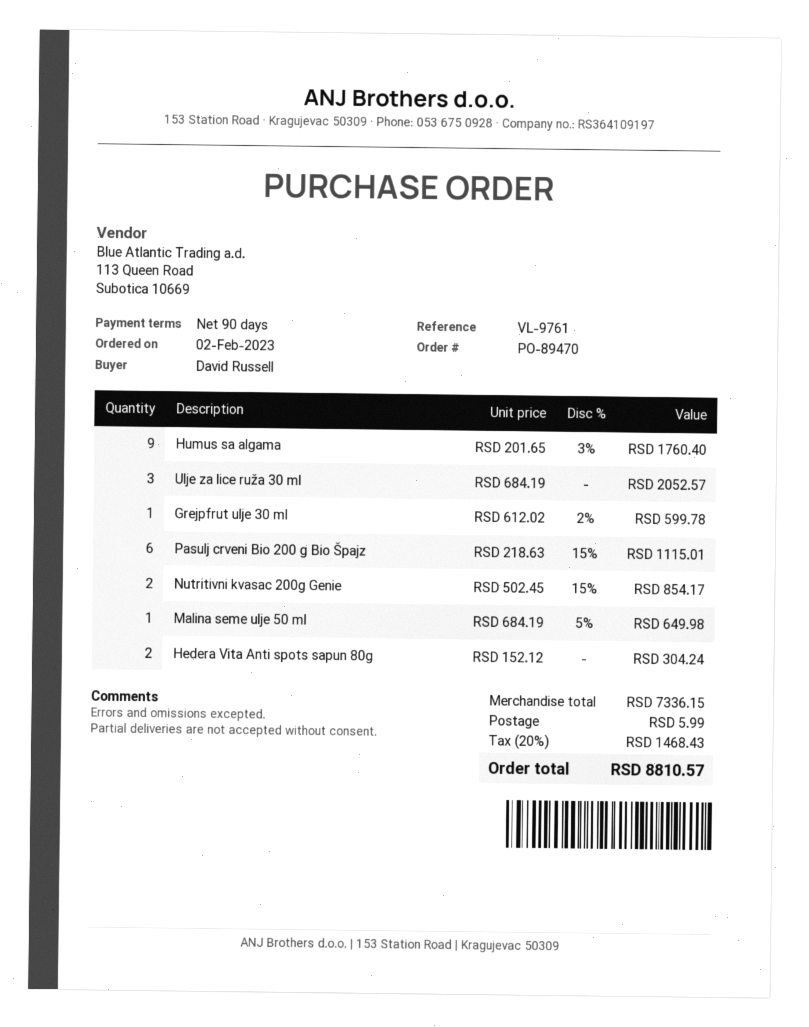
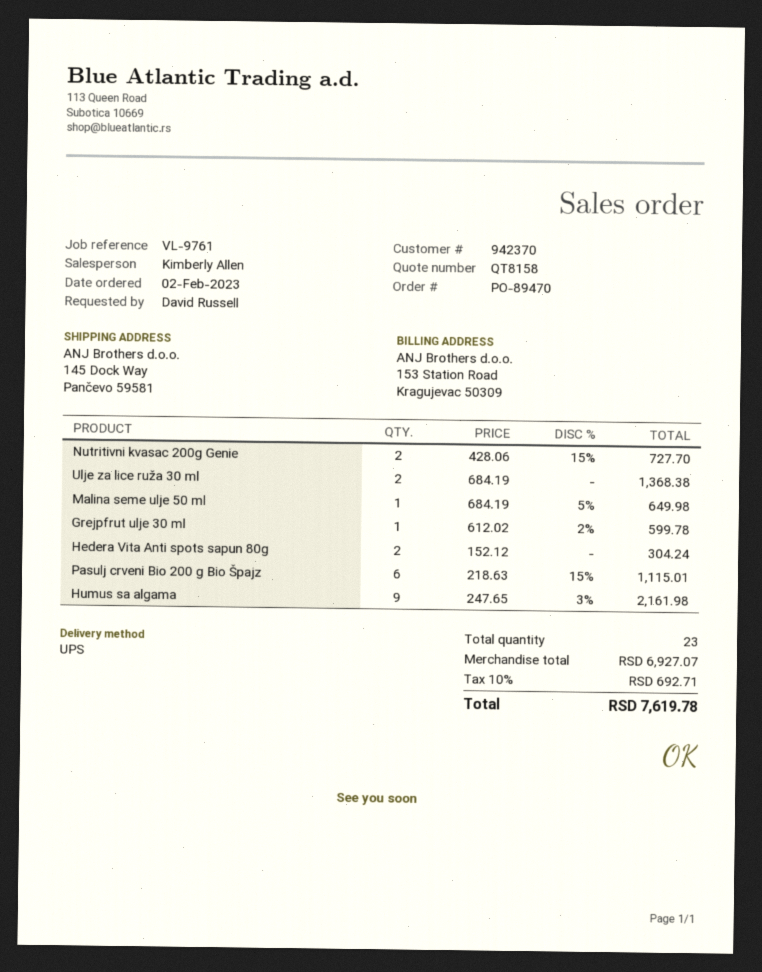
Humus sa algama: 9 x 201.65 - 3% = 1760.40 -> 9 x 247.65 - 3% = 2161.98
Ulje za lice ruža 30 ml: 3 x 684.19 = 2052.57 -> 2 x 684.19 = 1368.38
Nutritivni kvasac 200g Genie: 2 x 502.45 - 15% = 854.17 -> 2 x 428.06 - 15% = 727.70
subtotal: 7336.15 -> 6927.07
shipping: 5.99 -> none
tax: 20% = 1468.43 -> 10% = 692.71
total: 8810.57 -> 7619.78

